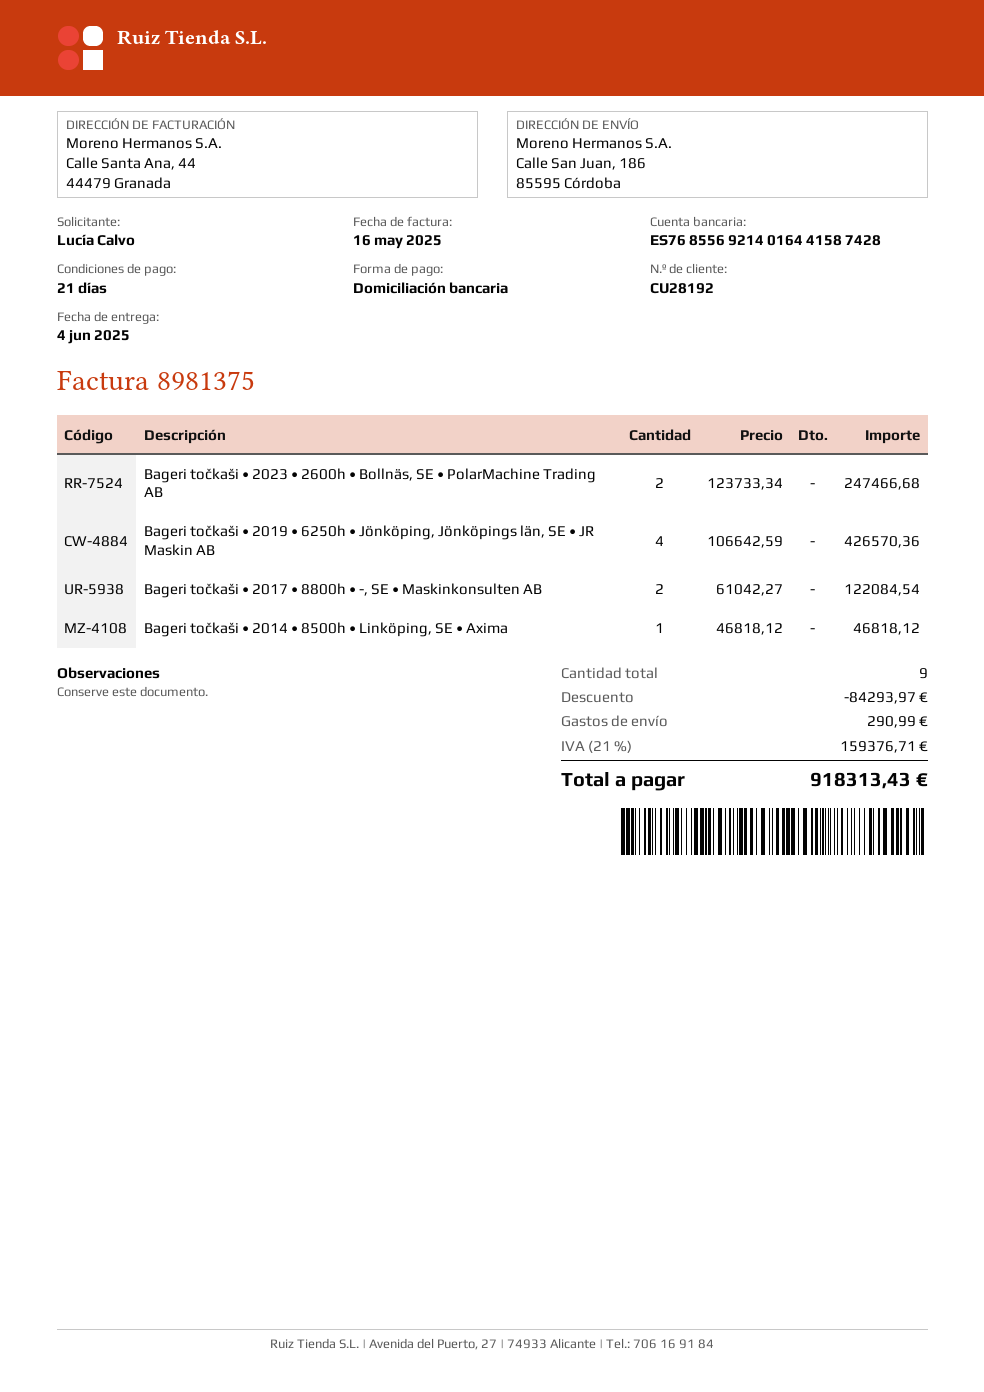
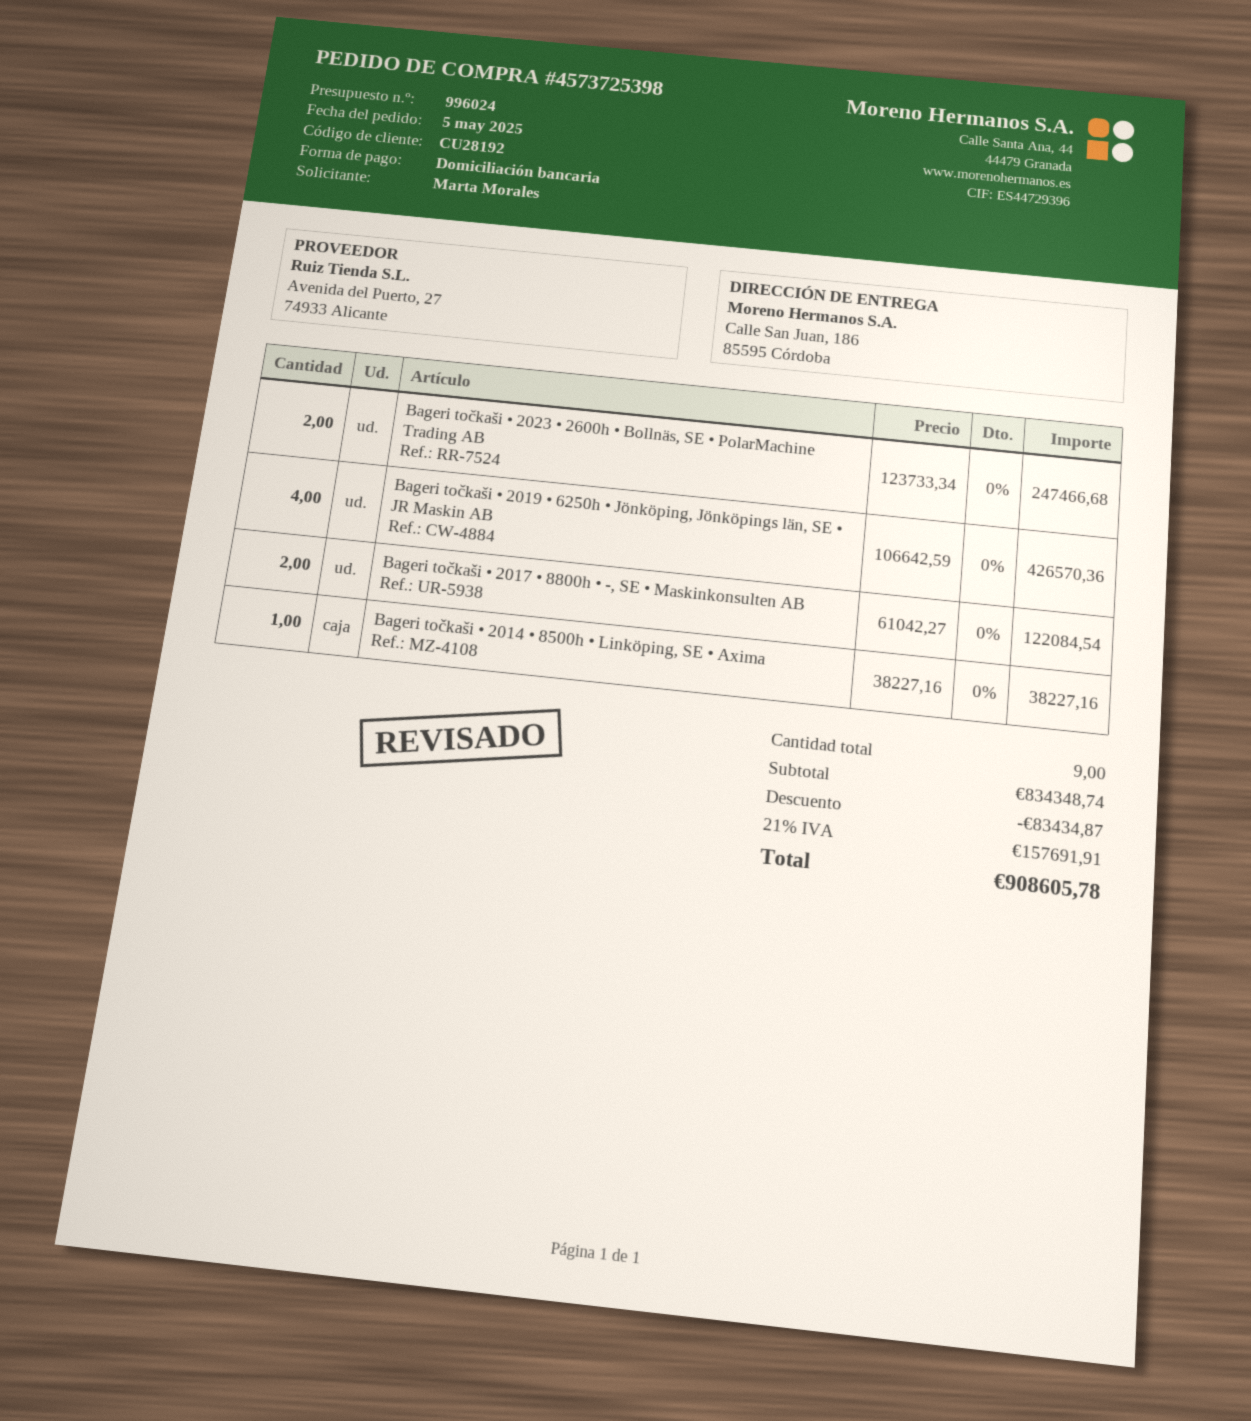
ordered by: Lucía Calvo -> Marta Morales
Bageri točkaši • 2014 • 8500h • Linköping, SE • Axima: 1 x 46818.12 = 46818.12 -> 1 x 38227.16 = 38227.16
discount: 84293.97 -> 83434.87
shipping: 290.99 -> none
tax: 21% = 159376.71 -> 21% = 157691.91
total: 918313.43 -> 908605.78

